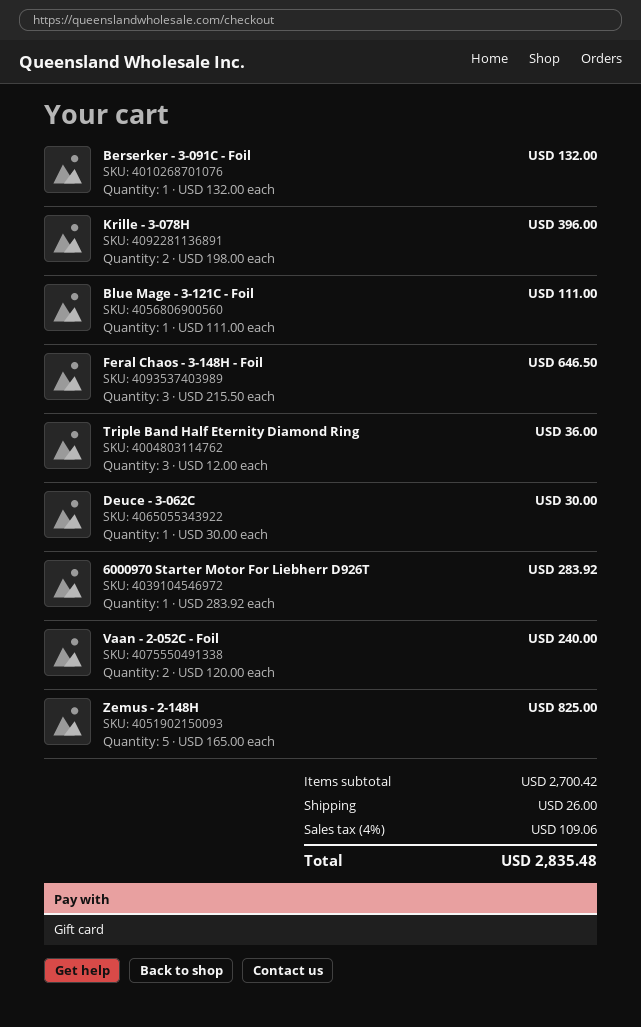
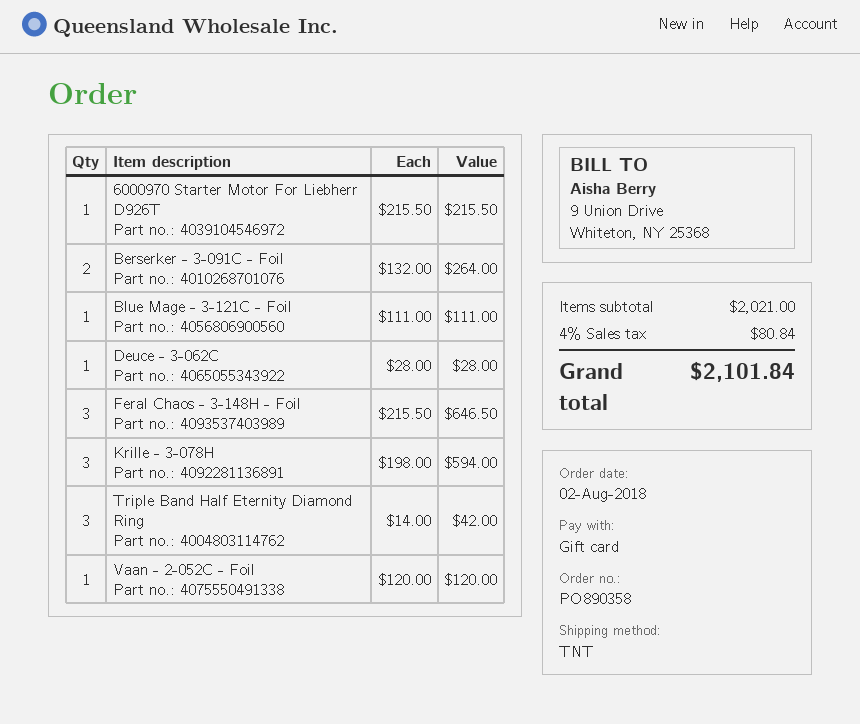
Berserker - 3-091C - Foil: 1 x 132.00 = 132.00 -> 2 x 132.00 = 264.00
Krille - 3-078H: 2 x 198.00 = 396.00 -> 3 x 198.00 = 594.00
Triple Band Half Eternity Diamond Ring: 3 x 12.00 = 36.00 -> 3 x 14.00 = 42.00
Deuce - 3-062C: 1 x 30.00 = 30.00 -> 1 x 28.00 = 28.00
6000970 Starter Motor For Liebherr D926T: 1 x 283.92 = 283.92 -> 1 x 215.50 = 215.50
Vaan - 2-052C - Foil: 2 x 120.00 = 240.00 -> 1 x 120.00 = 120.00
Zemus - 2-148H: 5 x 165.00 = 825.00 -> none
subtotal: 2700.42 -> 2021.00
shipping: 26.00 -> none
tax: 4% = 109.06 -> 4% = 80.84
total: 2835.48 -> 2101.84

